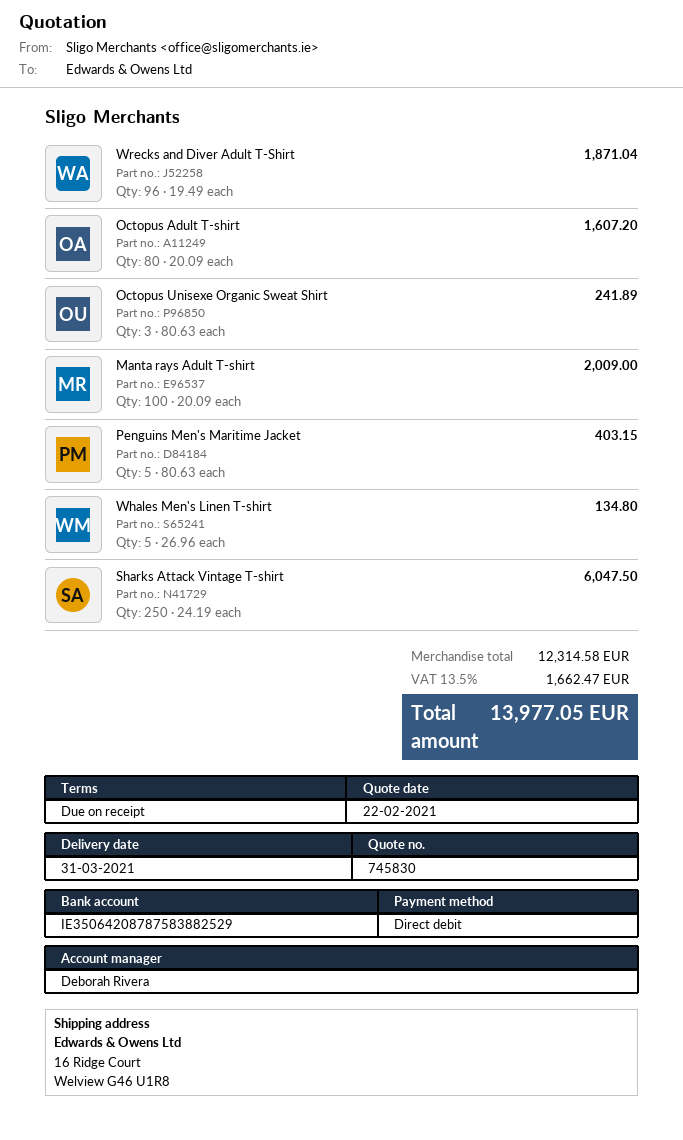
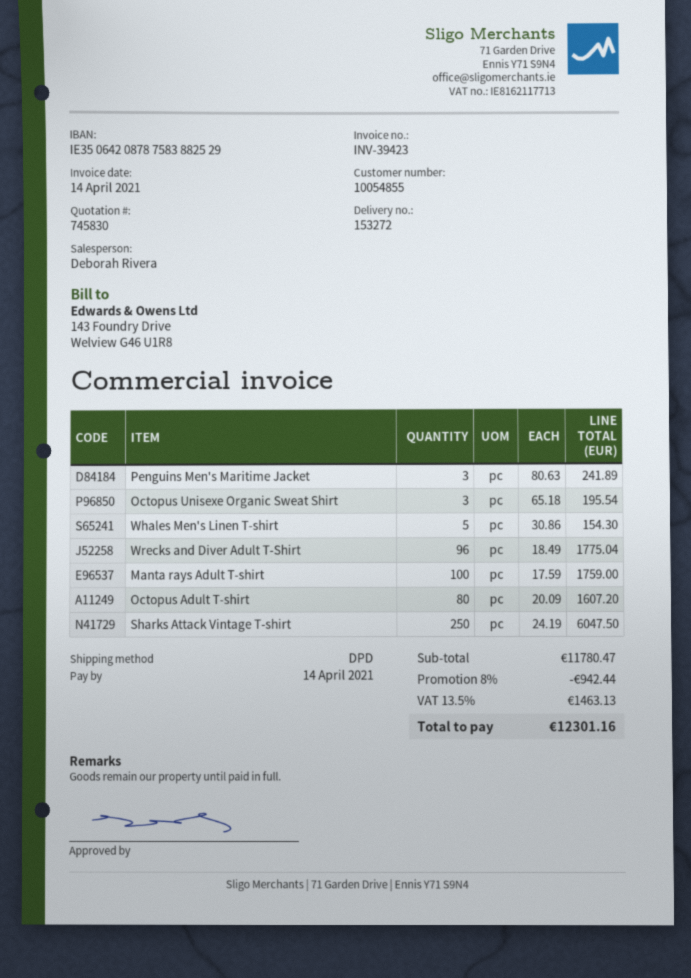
Wrecks and Diver Adult T-Shirt: 96 x 19.49 = 1871.04 -> 96 x 18.49 = 1775.04
Octopus Unisexe Organic Sweat Shirt: 3 x 80.63 = 241.89 -> 3 x 65.18 = 195.54
Manta rays Adult T-shirt: 100 x 20.09 = 2009.00 -> 100 x 17.59 = 1759.00
Penguins Men's Maritime Jacket: 5 x 80.63 = 403.15 -> 3 x 80.63 = 241.89
Whales Men's Linen T-shirt: 5 x 26.96 = 134.80 -> 5 x 30.86 = 154.30
subtotal: 12314.58 -> 11780.47
discount: none -> 8% = 942.44
tax: 13.5% = 1662.47 -> 13.5% = 1463.13
total: 13977.05 -> 12301.16

